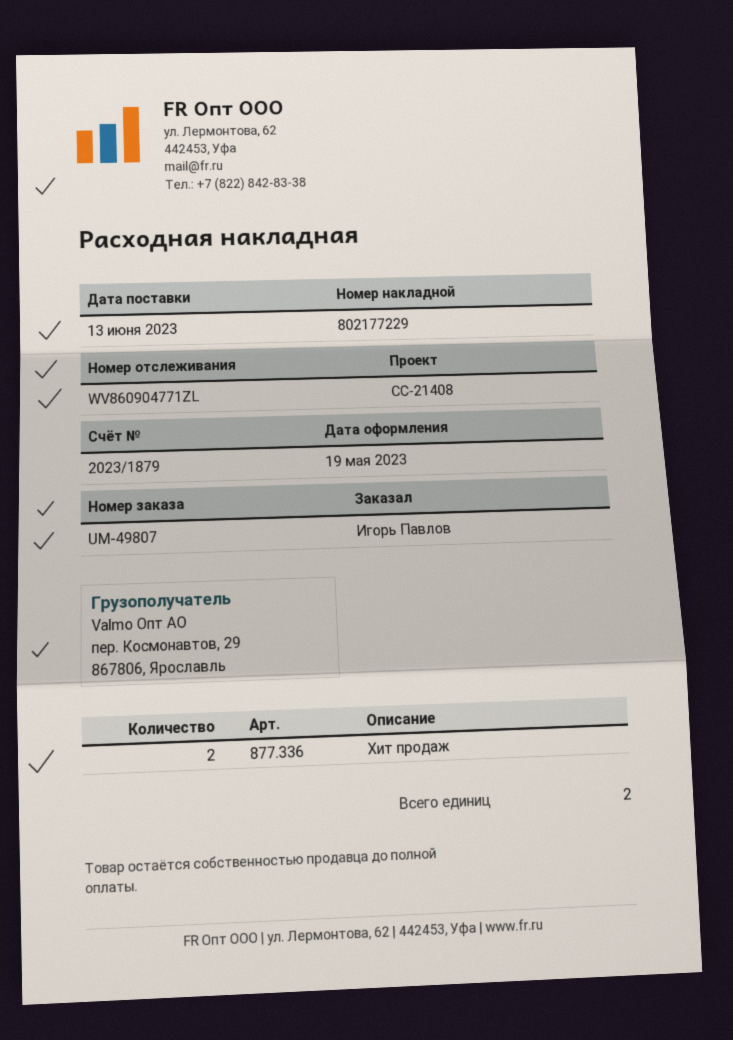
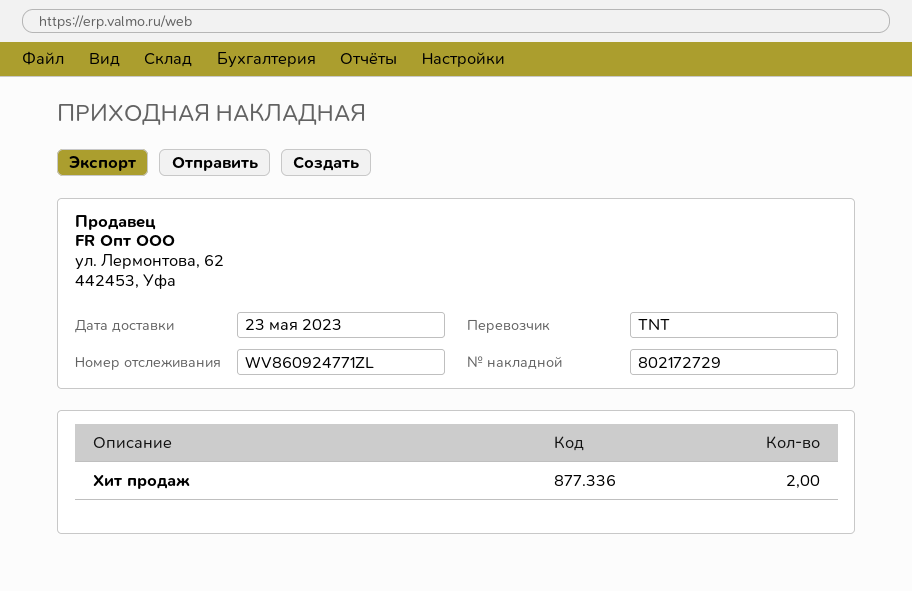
delivery note number: 802177229 -> 802172729
delivery date: 2023-06-13 -> 2023-05-23
tracking number: WV860904771ZL -> WV860924771ZL

